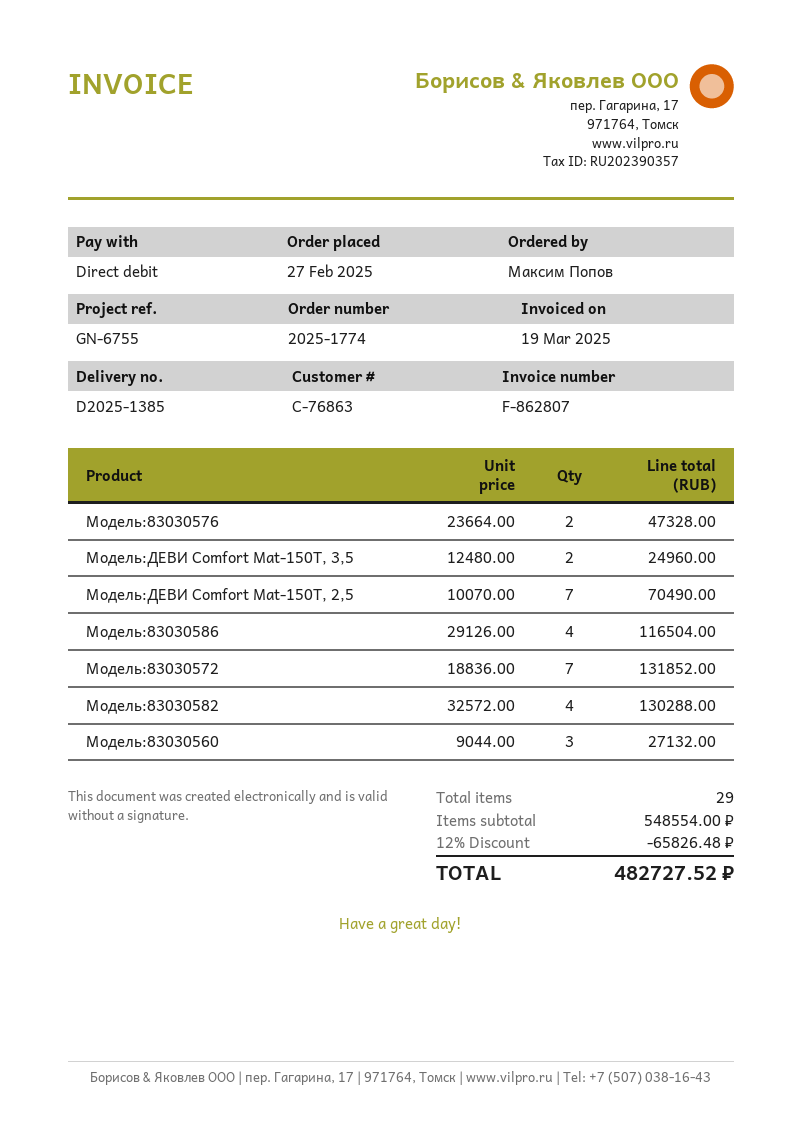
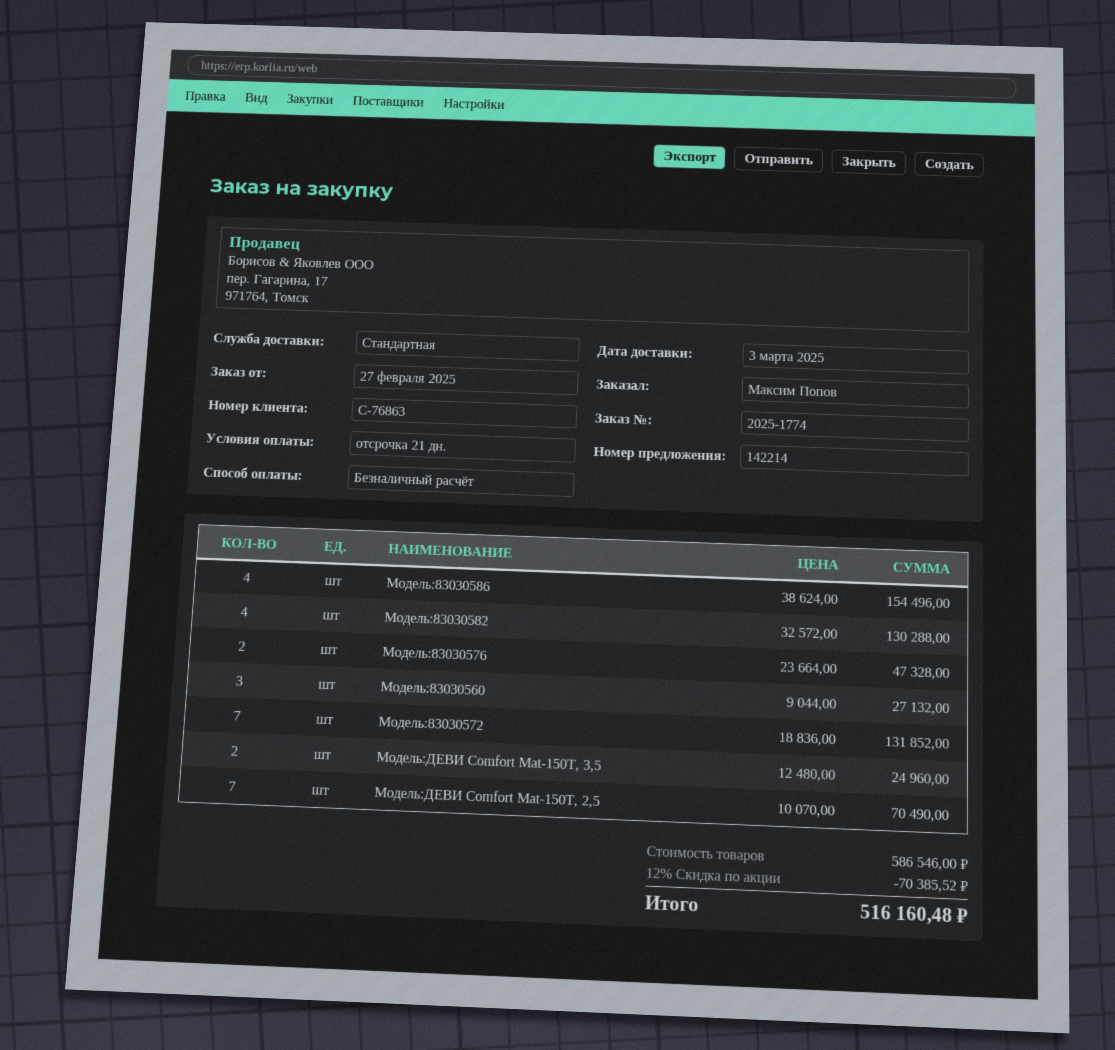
payment method: direct debit -> bank transfer
Модель:83030586: 4 x 29126.00 = 116504.00 -> 4 x 38624.00 = 154496.00
subtotal: 548554.00 -> 586546.00
discount: 12% = 65826.48 -> 12% = 70385.52
total: 482727.52 -> 516160.48

